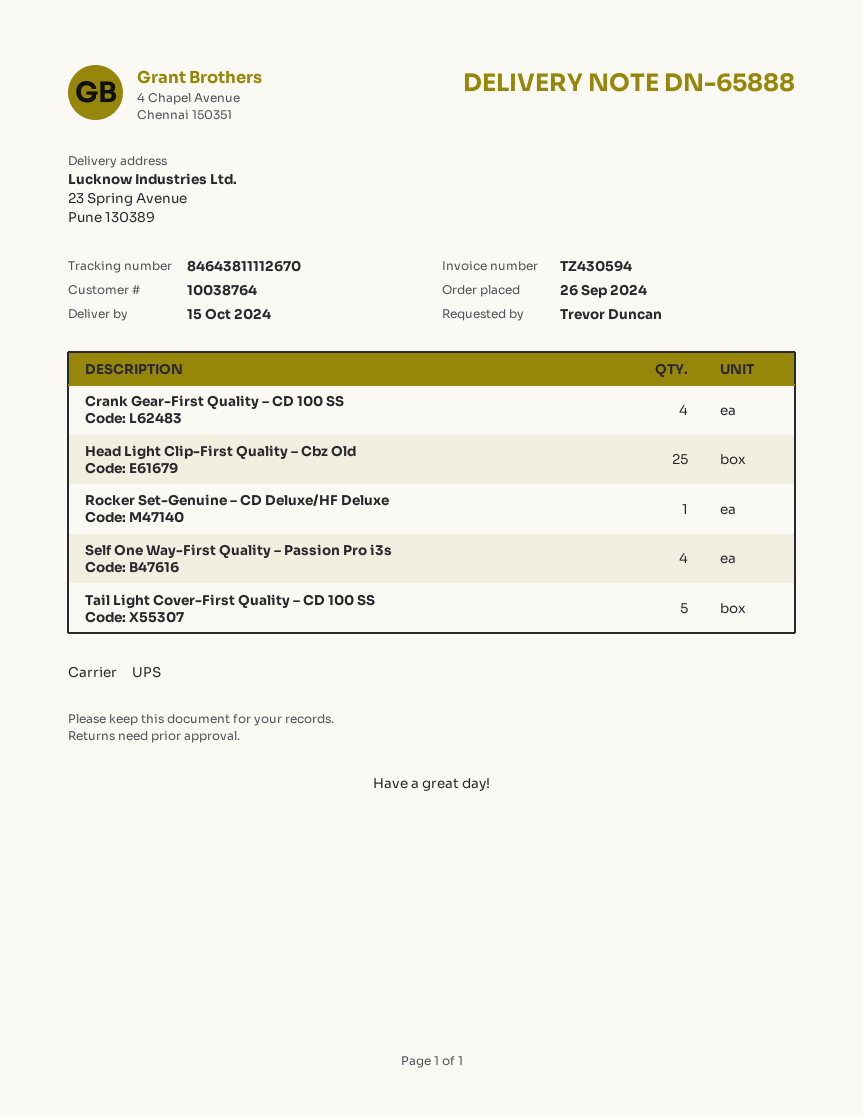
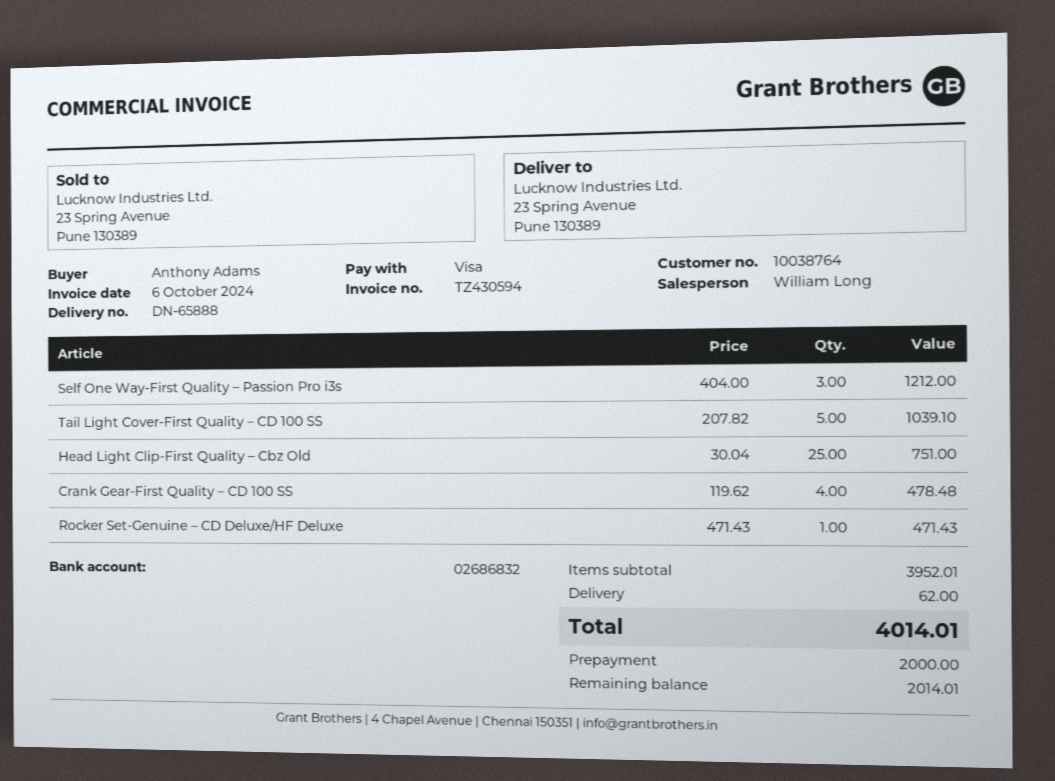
ordered by: Trevor Duncan -> Anthony Adams
Self One Way-First Quality – Passion Pro i3s: 4 -> 3

